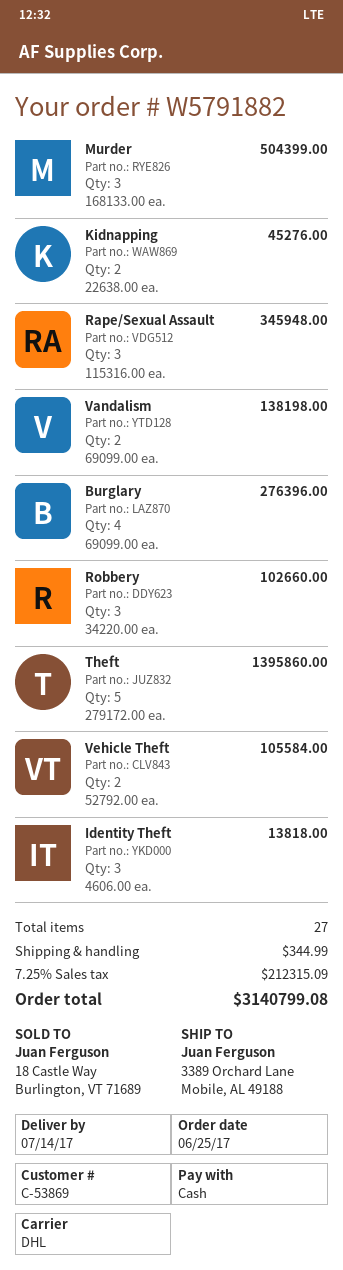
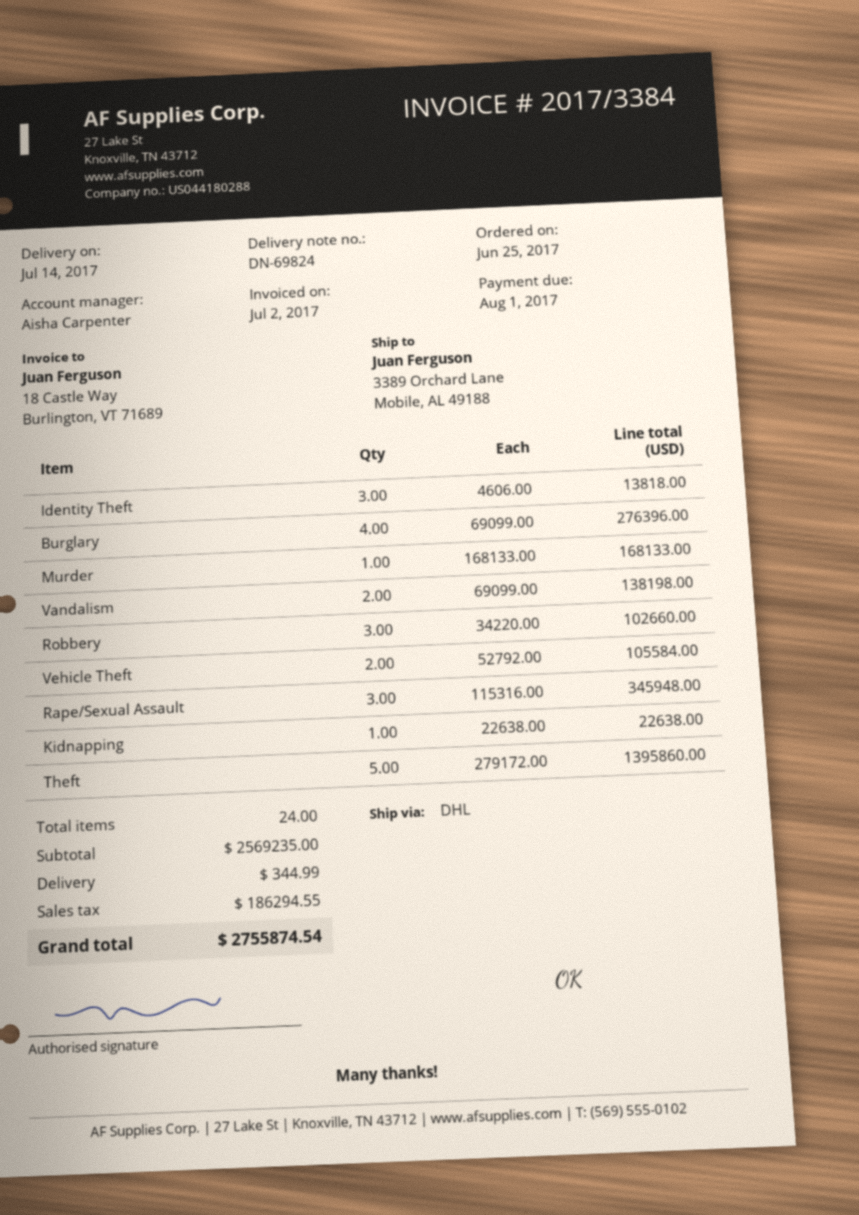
Murder: 3 x 168133.00 = 504399.00 -> 1 x 168133.00 = 168133.00
Kidnapping: 2 x 22638.00 = 45276.00 -> 1 x 22638.00 = 22638.00
total quantity: 27 -> 24
tax: 212315.09 -> 186294.55
total: 3140799.08 -> 2755874.54

